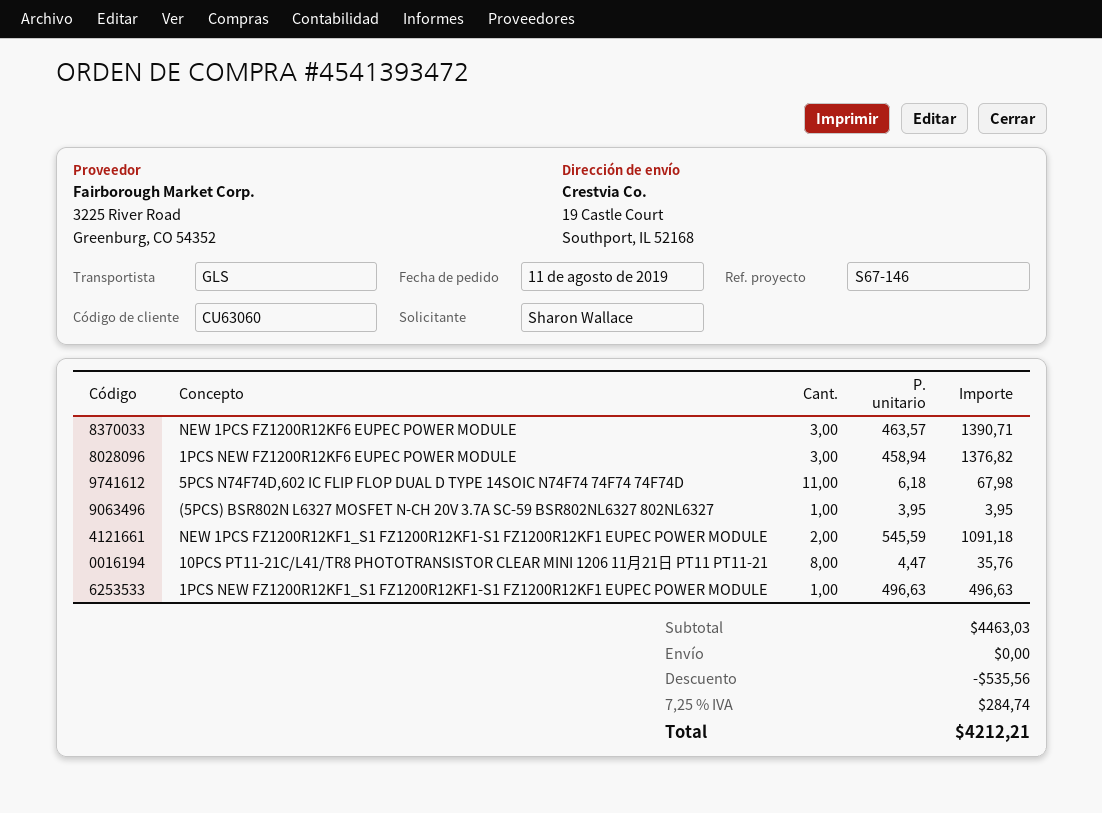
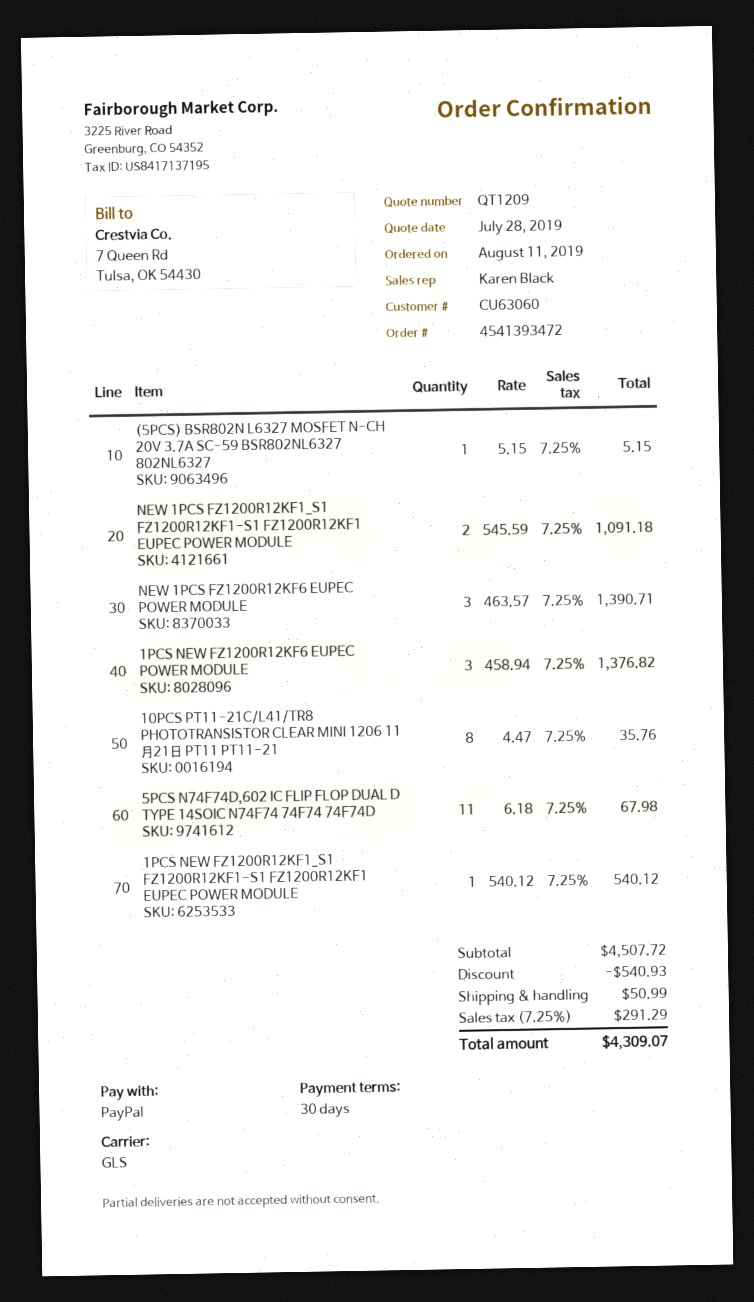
(5PCS) BSR802N L6327 MOSFET N-CH 20V 3.7A SC-59 BSR802NL6327 802NL6327: 1 x 3.95 = 3.95 -> 1 x 5.15 = 5.15
1PCS NEW FZ1200R12KF1_S1 FZ1200R12KF1-S1 FZ1200R12KF1 EUPEC POWER MODULE: 1 x 496.63 = 496.63 -> 1 x 540.12 = 540.12
subtotal: 4463.03 -> 4507.72
discount: 535.56 -> 540.93
shipping: 0.00 -> 50.99
tax: 7.25% = 284.74 -> 7.25% = 291.29
total: 4212.21 -> 4309.07

